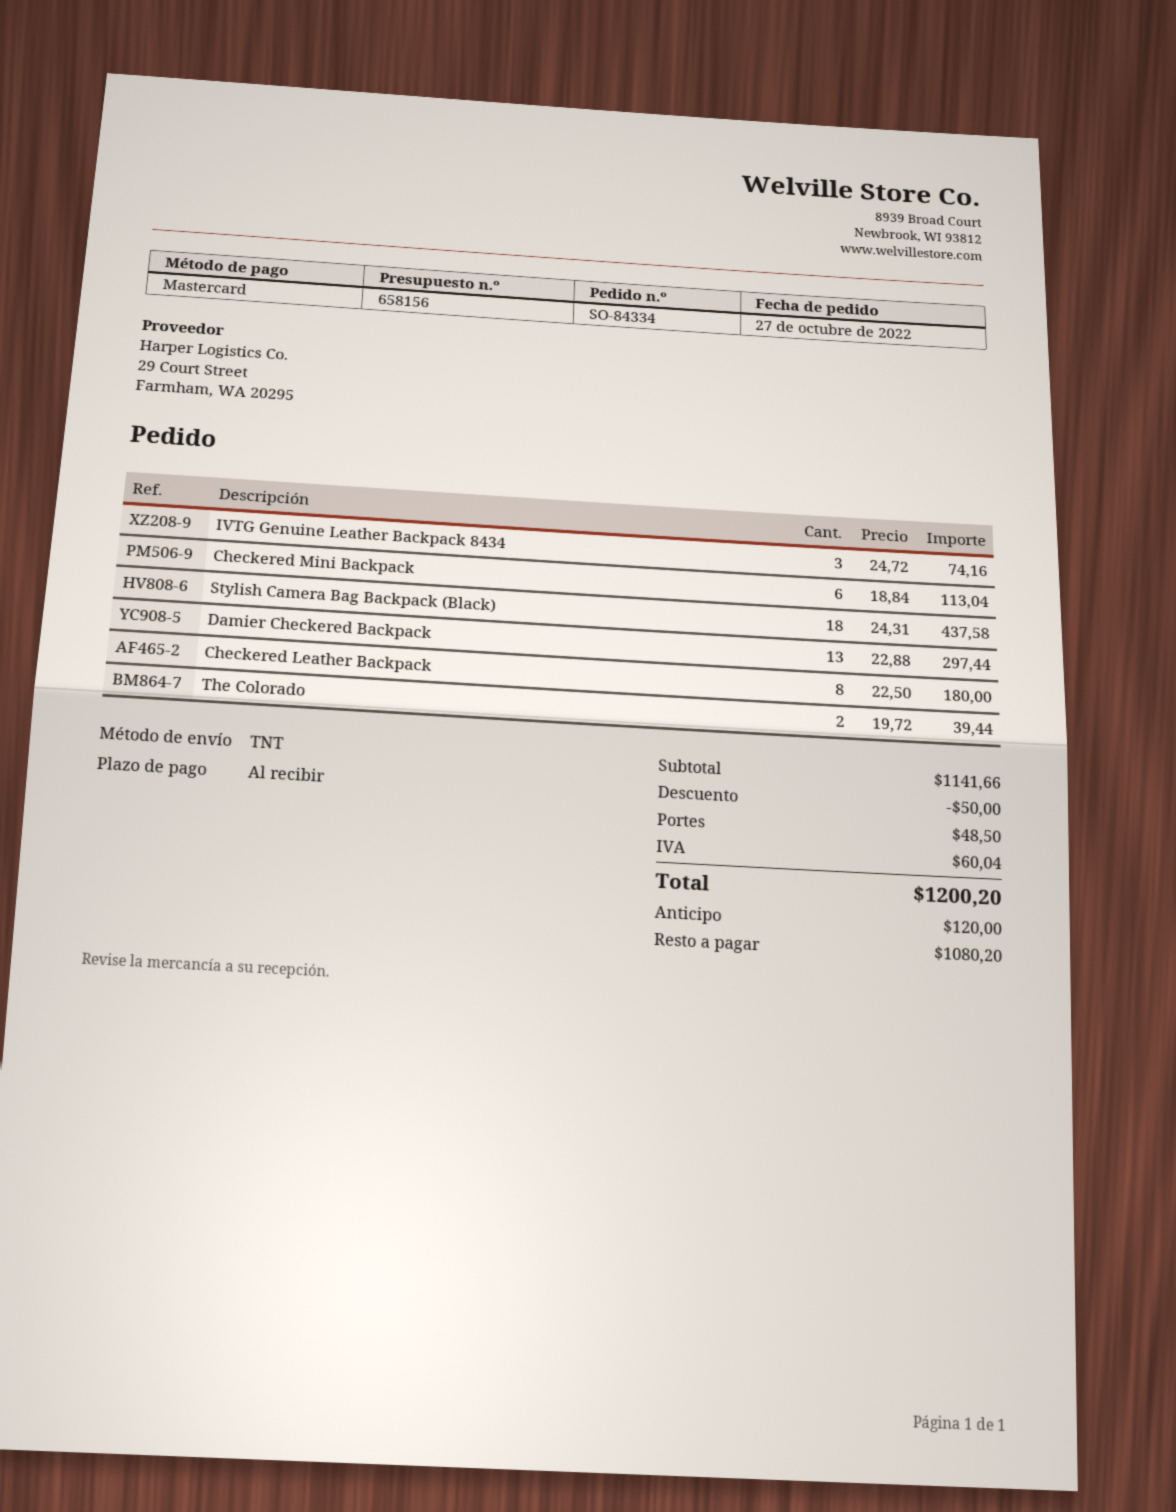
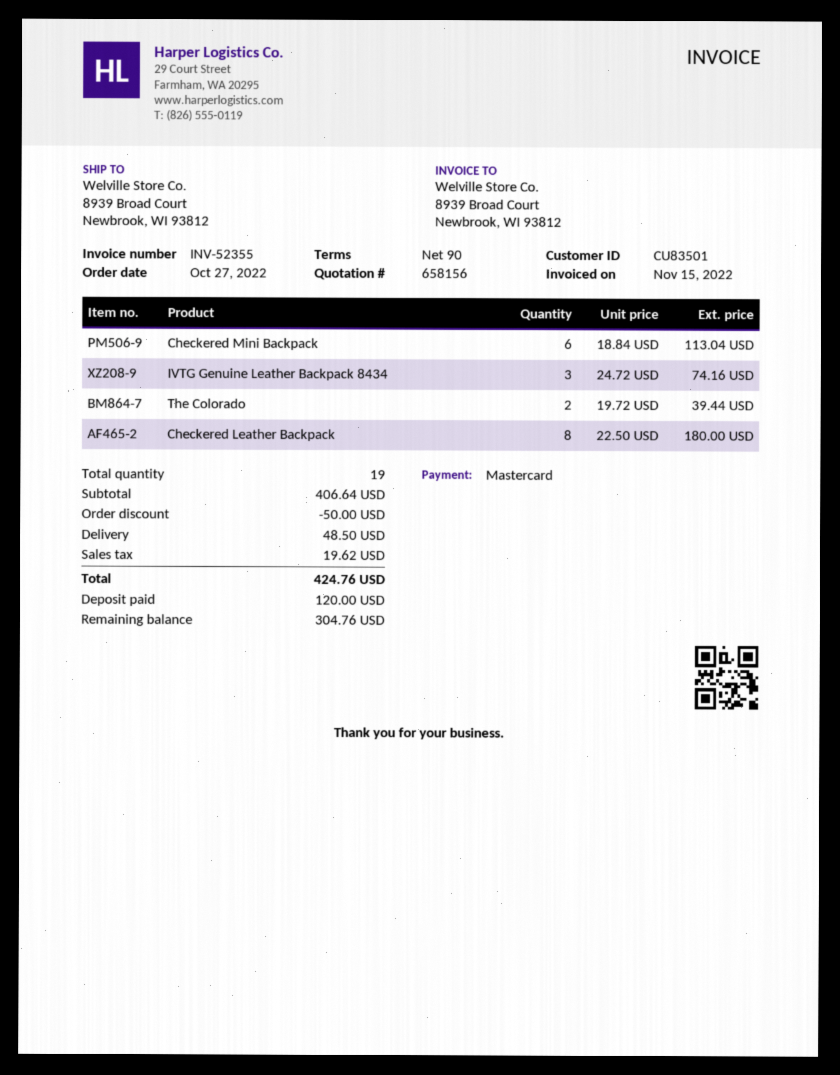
payment terms: on receipt -> 90 days
Stylish Camera Bag Backpack (Black): 18 x 24.31 = 437.58 -> none
Damier Checkered Backpack: 13 x 22.88 = 297.44 -> none
subtotal: 1141.66 -> 406.64
tax: 60.04 -> 19.62
total: 1200.20 -> 424.76
balance: 1080.20 -> 304.76

